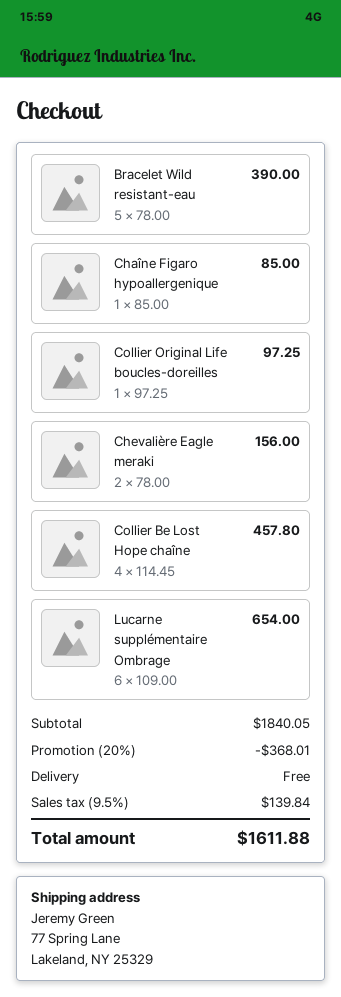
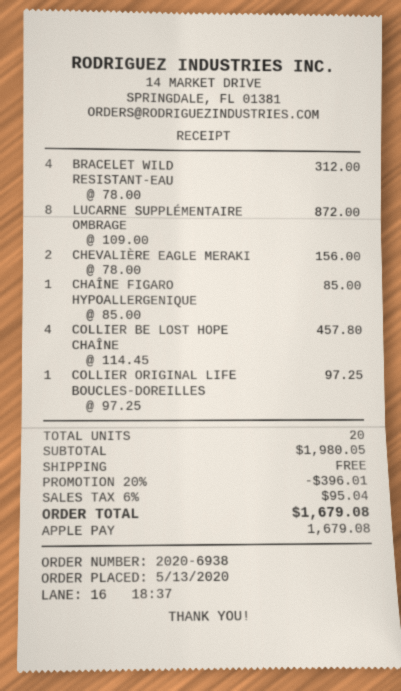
Bracelet Wild resistant-eau: 5 x 78.00 = 390.00 -> 4 x 78.00 = 312.00
Lucarne supplémentaire Ombrage: 6 x 109.00 = 654.00 -> 8 x 109.00 = 872.00
subtotal: 1840.05 -> 1980.05
discount: 20% = 368.01 -> 20% = 396.01
tax: 9.5% = 139.84 -> 6% = 95.04
total: 1611.88 -> 1679.08

